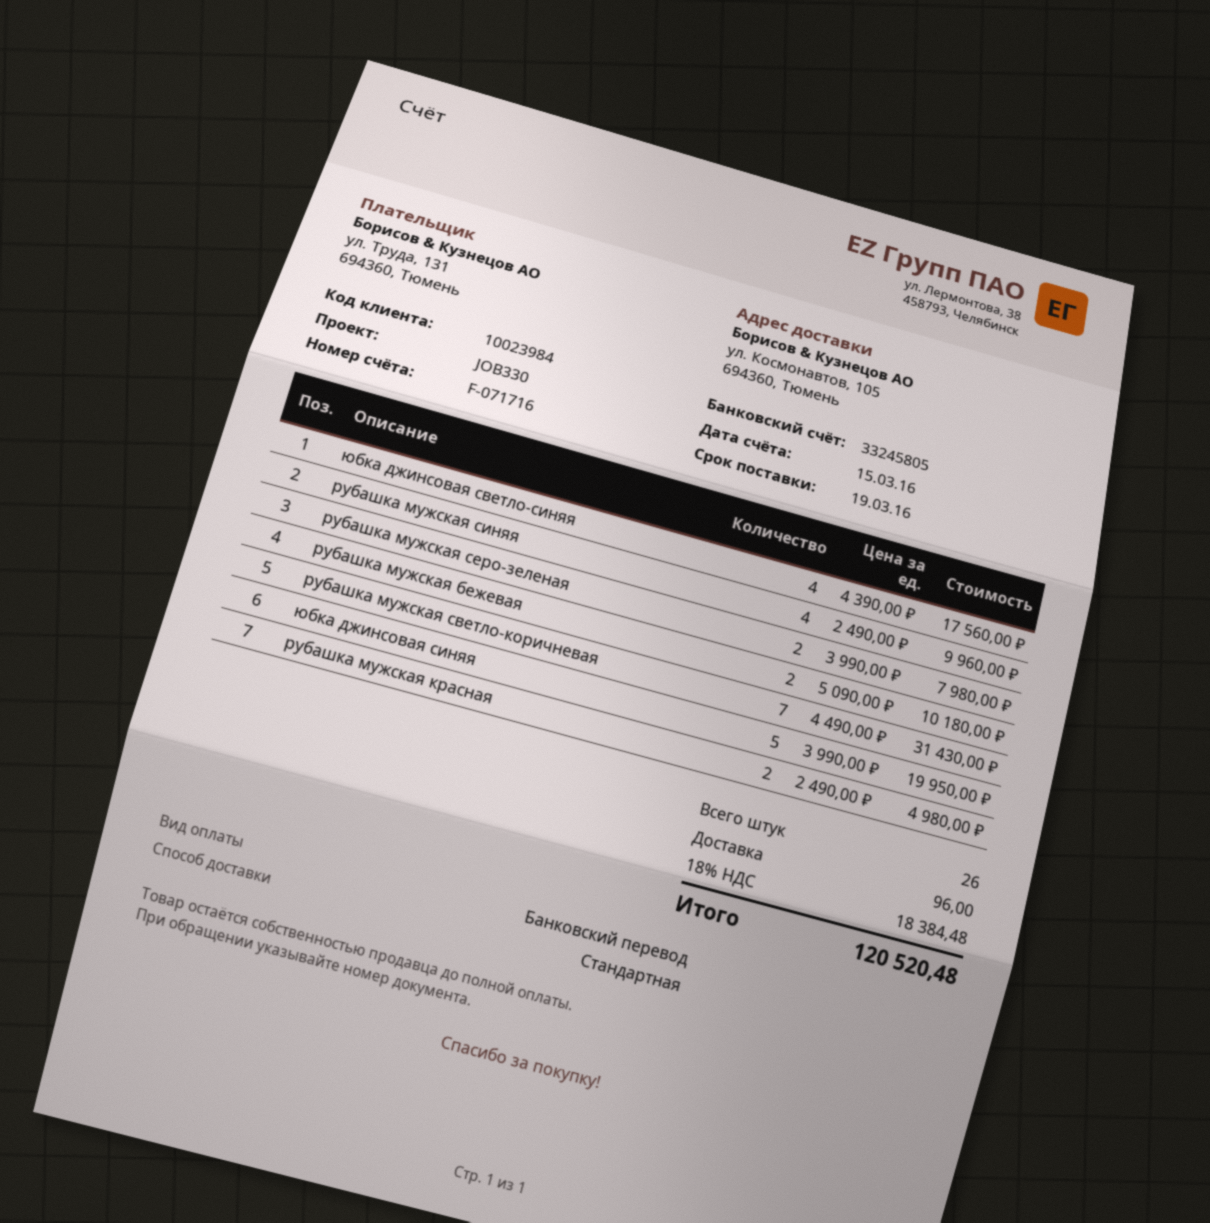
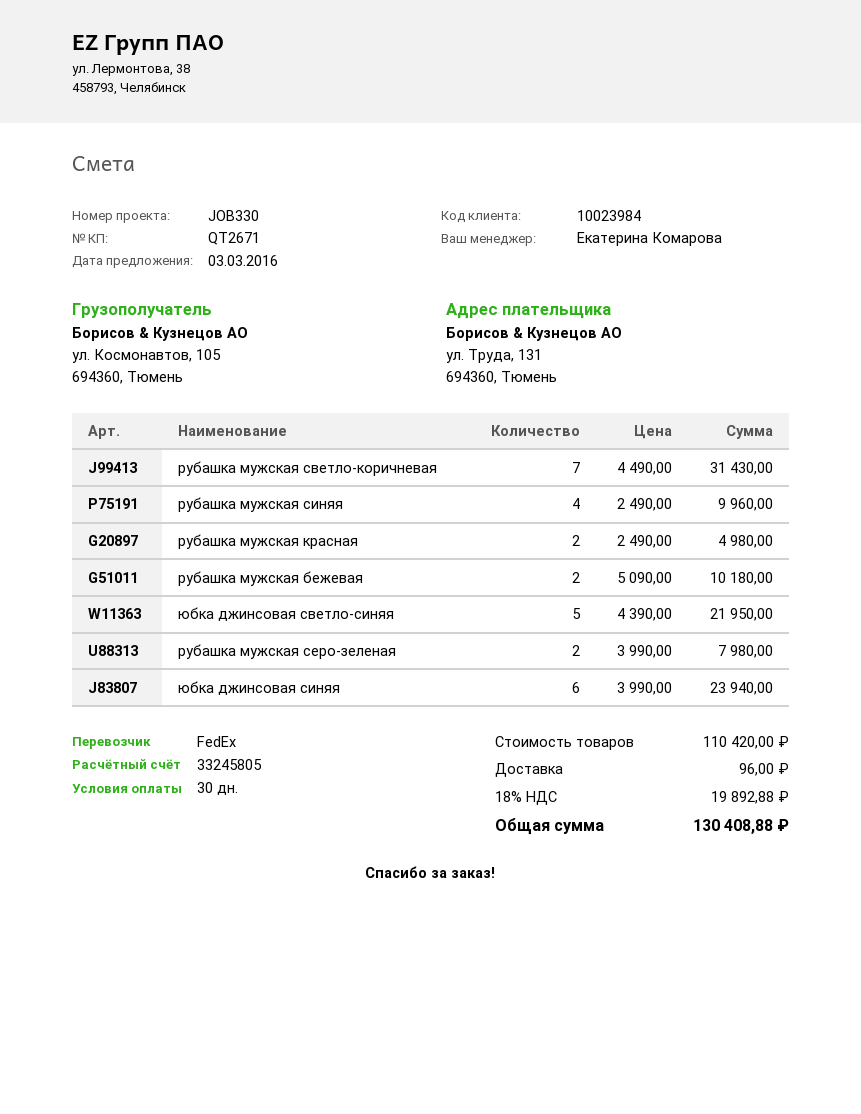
shipping method: standard -> FedEx
юбка джинсовая светло-синяя: 4 x 4390.00 = 17560.00 -> 5 x 4390.00 = 21950.00
юбка джинсовая синяя: 5 x 3990.00 = 19950.00 -> 6 x 3990.00 = 23940.00
tax: 18% = 18384.48 -> 18% = 19892.88
total: 120520.48 -> 130408.88

